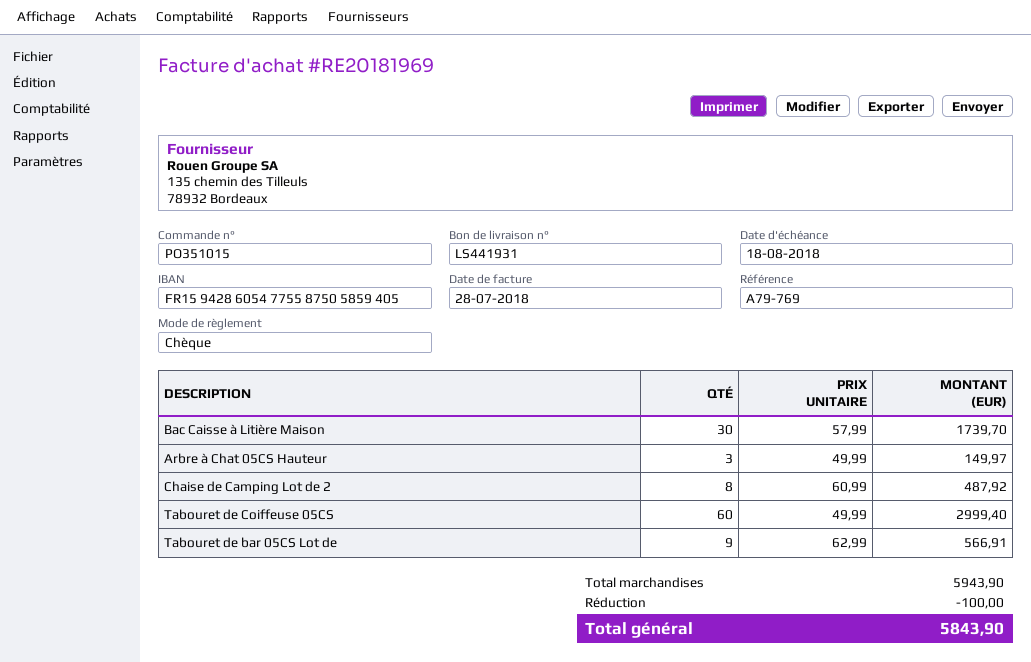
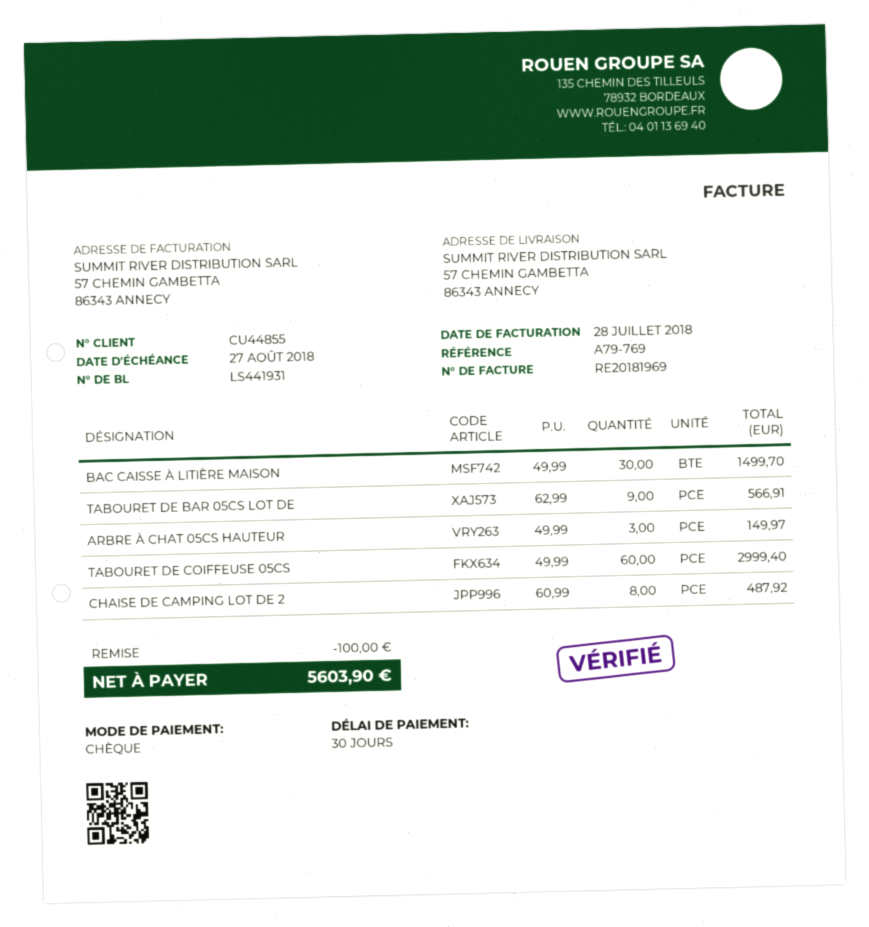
due date: 2018-08-18 -> 2018-08-27
Bac Caisse à Litière Maison: 30 x 57.99 = 1739.70 -> 30 x 49.99 = 1499.70
total: 5843.90 -> 5603.90

